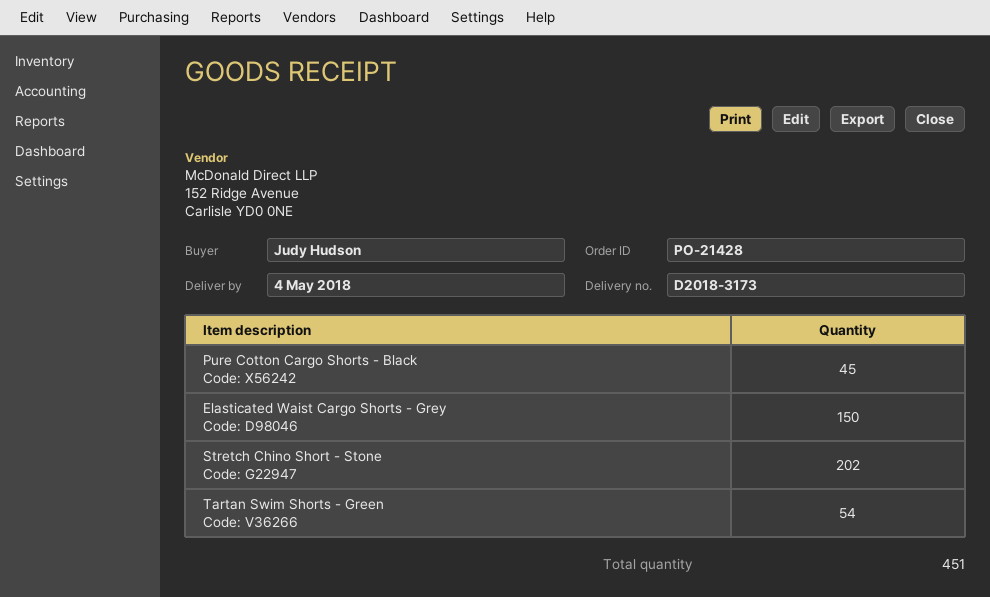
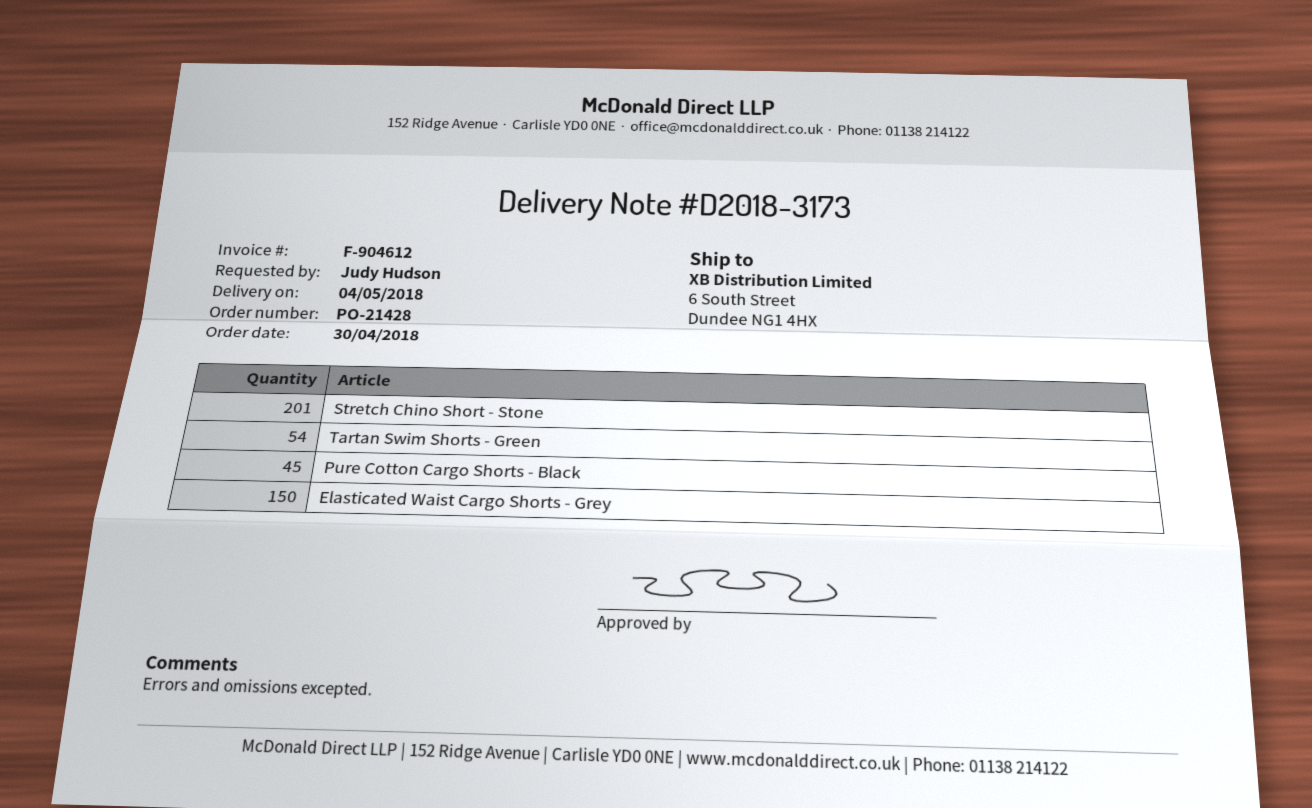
Stretch Chino Short - Stone: 202 -> 201

